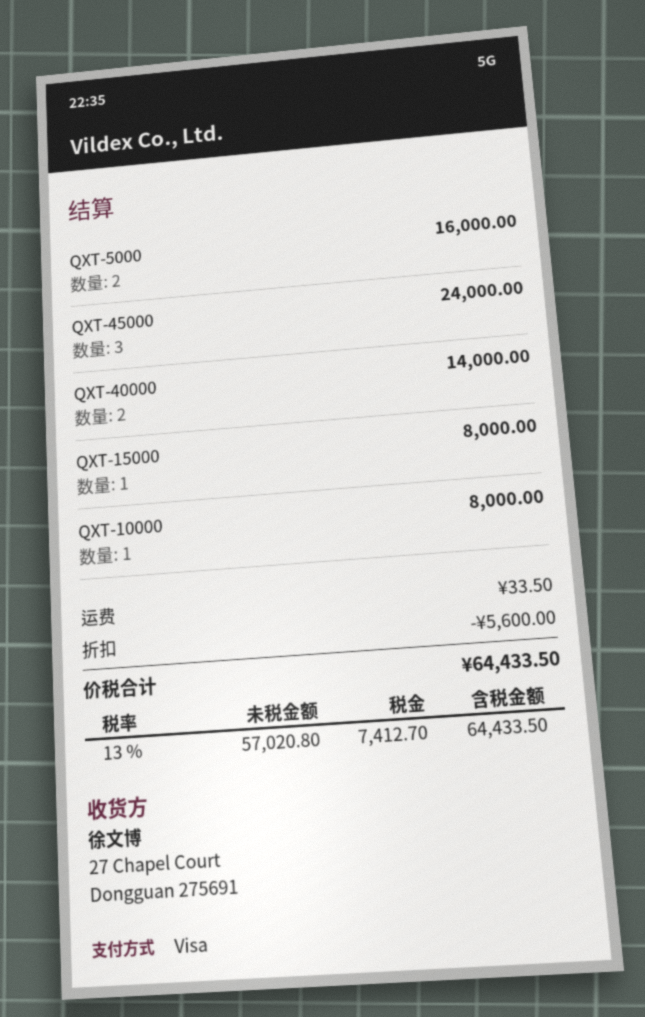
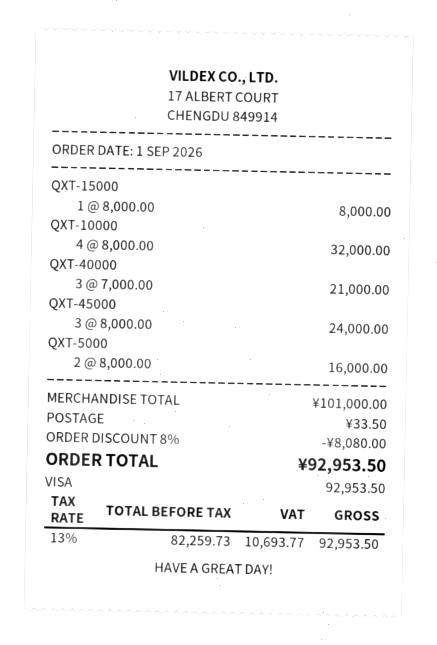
QXT-40000: 2 for 14000.00 -> 3 for 21000.00
QXT-10000: 1 for 8000.00 -> 4 for 32000.00
discount: 5600.00 -> 8080.00
net: 57020.80 -> 82259.73
tax: 13% = 7412.70 -> 13% = 10693.77
total: 64433.50 -> 92953.50

